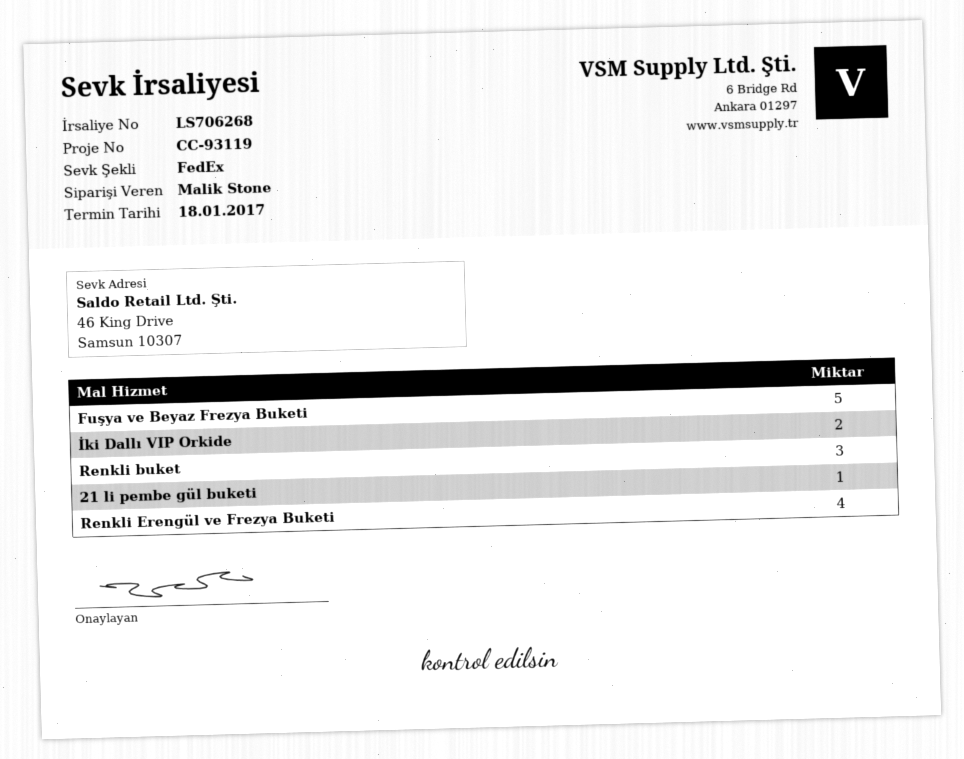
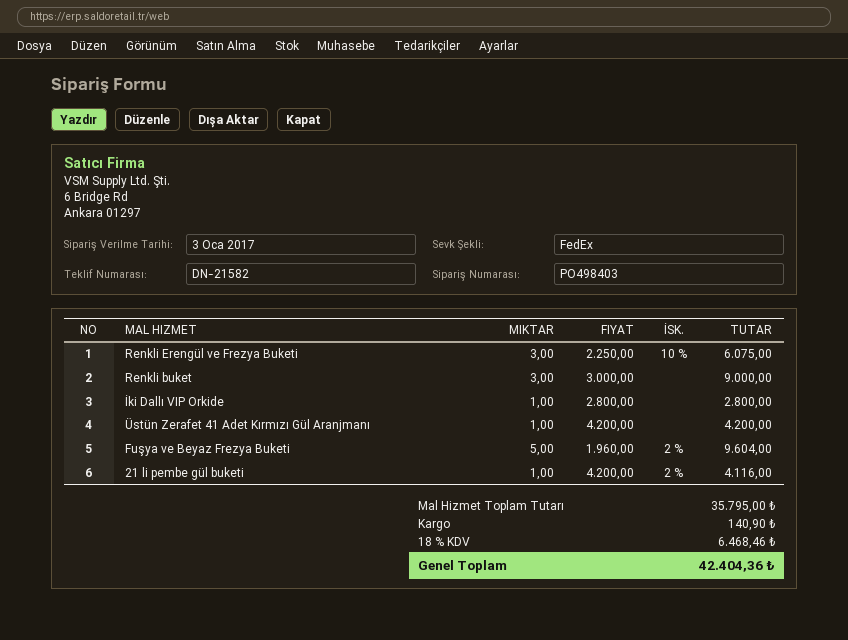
İki Dallı VIP Orkide: 2 -> 1
Renkli Erengül ve Frezya Buketi: 4 -> 3
Üstün Zerafet 41 Adet Kırmızı Gül Aranjmanı: none -> 1

